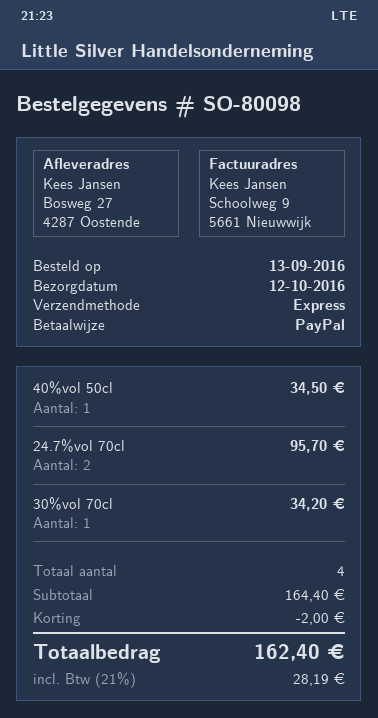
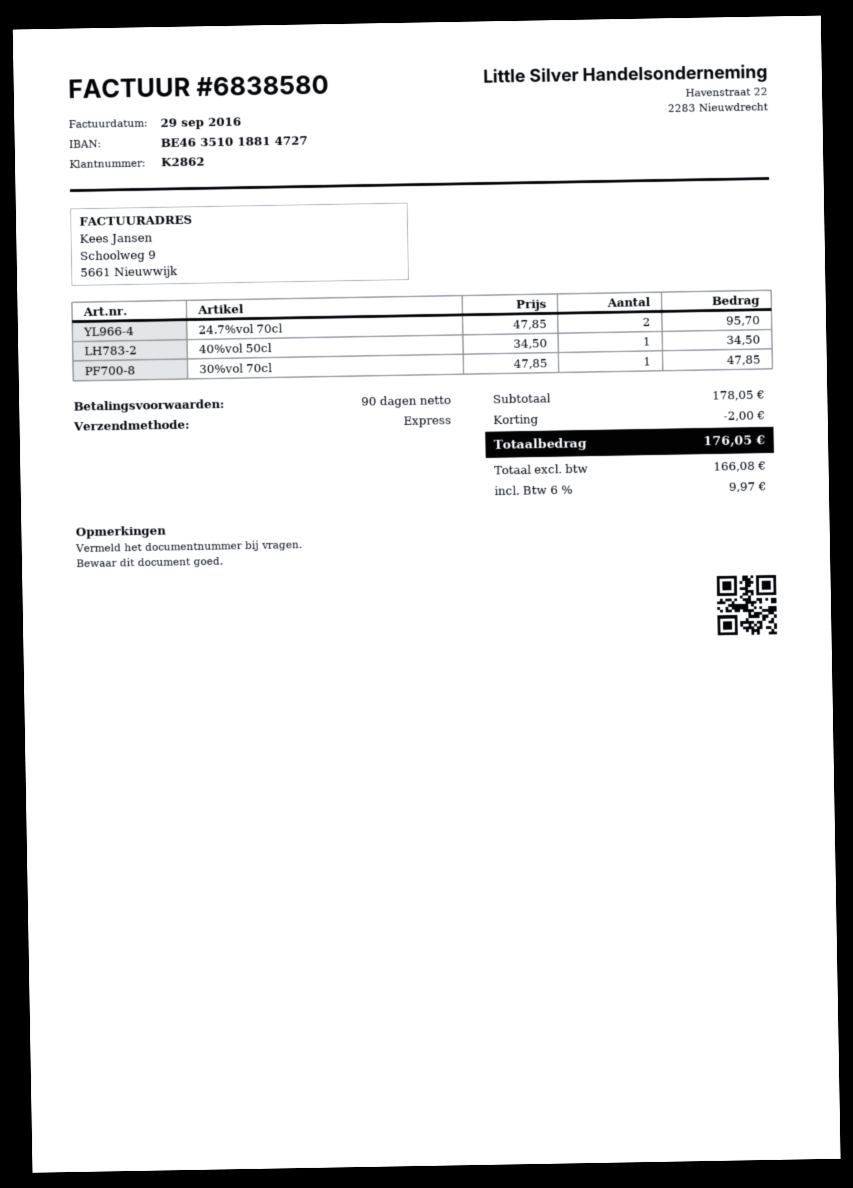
30%vol 70cl: 1 for 34.20 -> 1 for 47.85
subtotal: 164.40 -> 178.05
tax: 21% = 28.19 -> 6% = 9.97
total: 162.40 -> 176.05

